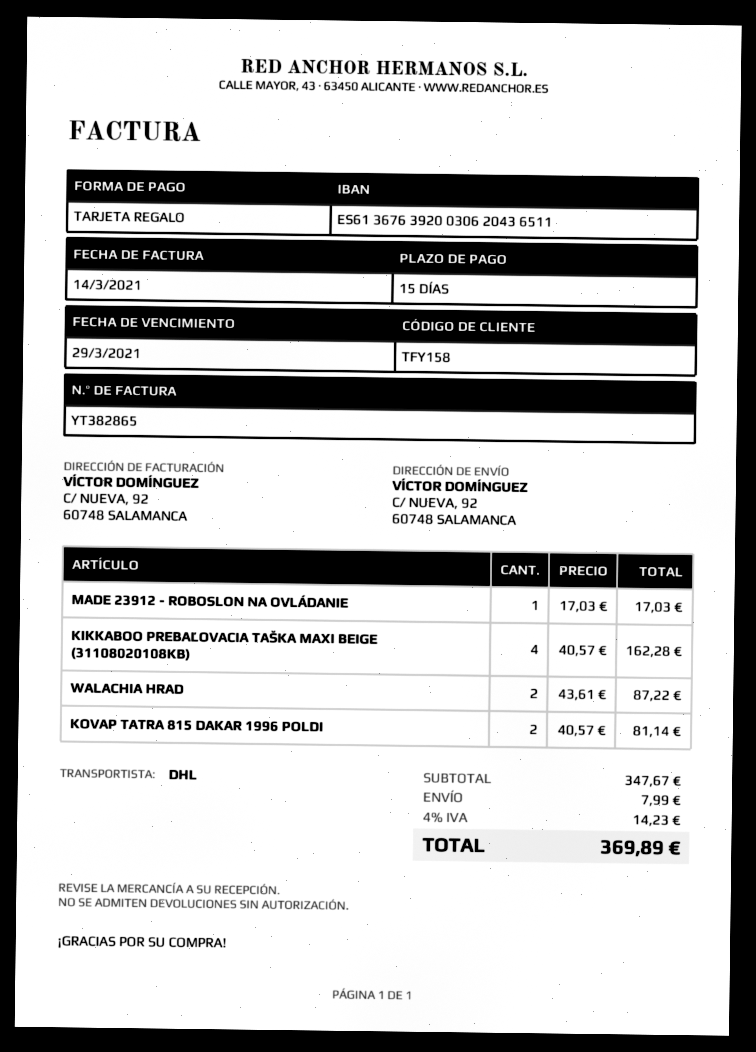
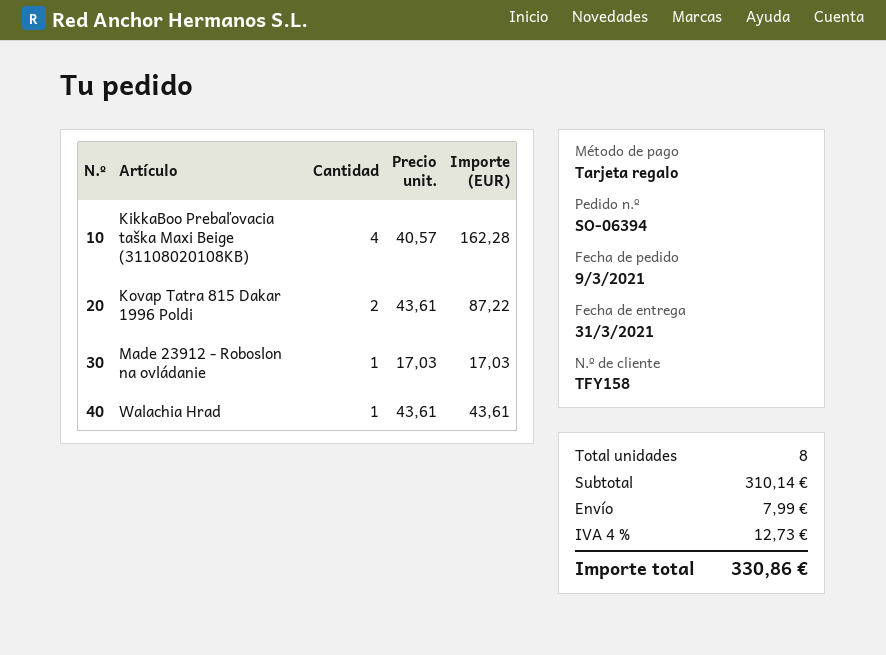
WALACHIA HRAD: 2 x 43.61 = 87.22 -> 1 x 43.61 = 43.61
KOVAP TATRA 815 DAKAR 1996 POLDI: 2 x 40.57 = 81.14 -> 2 x 43.61 = 87.22
subtotal: 347.67 -> 310.14
tax: 4% = 14.23 -> 4% = 12.73
total: 369.89 -> 330.86

